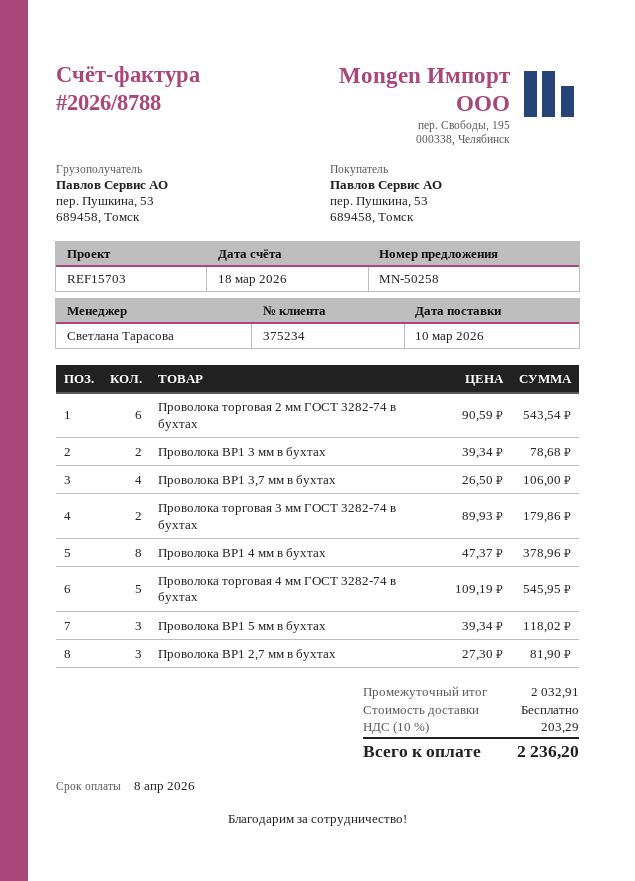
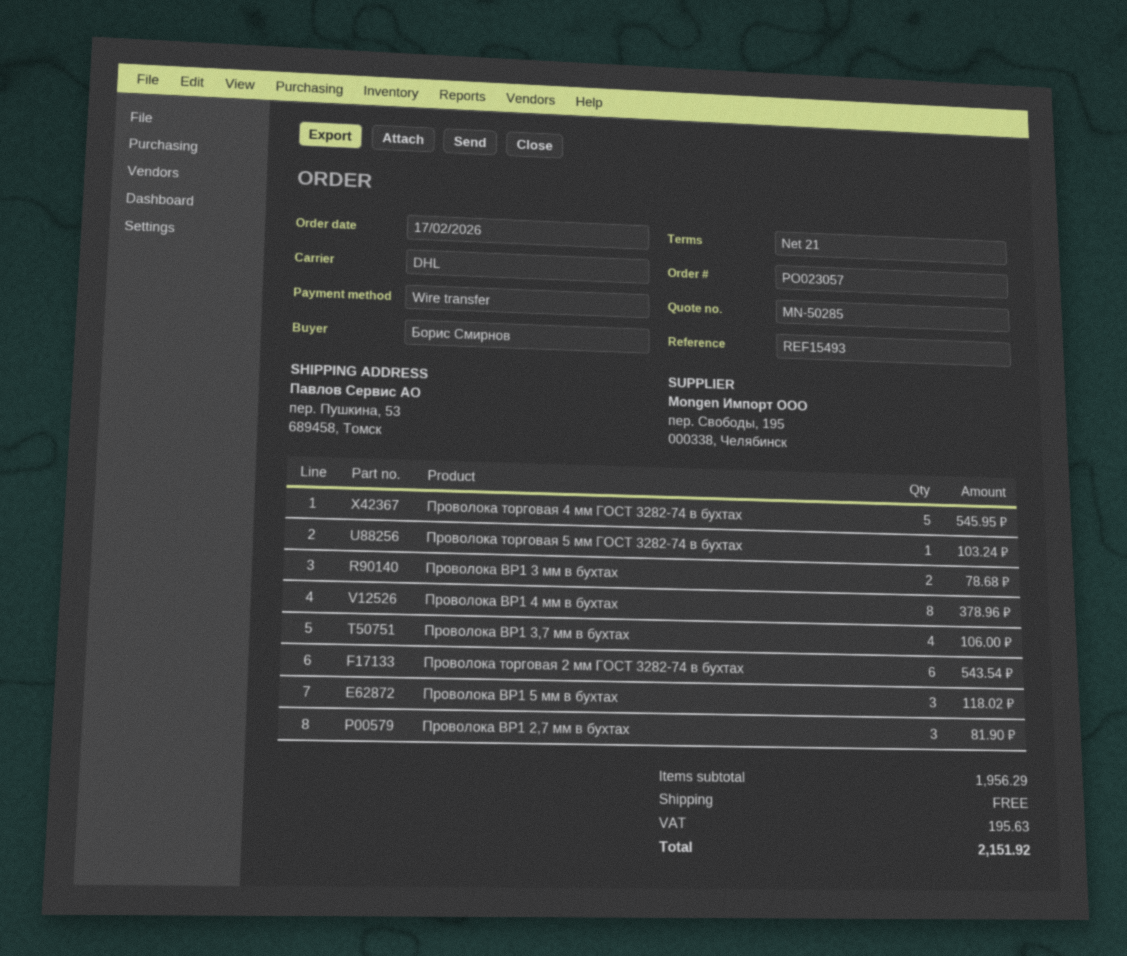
quote number: MN-50258 -> MN-50285
reference: REF15703 -> REF15493
Проволока торговая 3 мм ГОСТ 3282-74 в бухтах: 2 for 179.86 -> none
Проволока торговая 5 мм ГОСТ 3282-74 в бухтах: none -> 1 for 103.24
subtotal: 2032.91 -> 1956.29
tax: 203.29 -> 195.63
total: 2236.20 -> 2151.92

